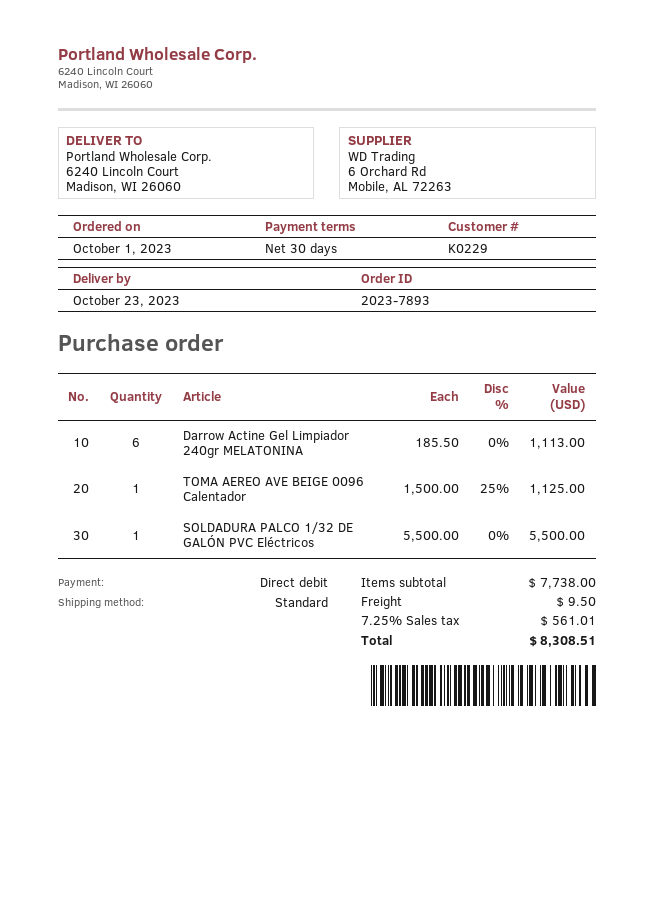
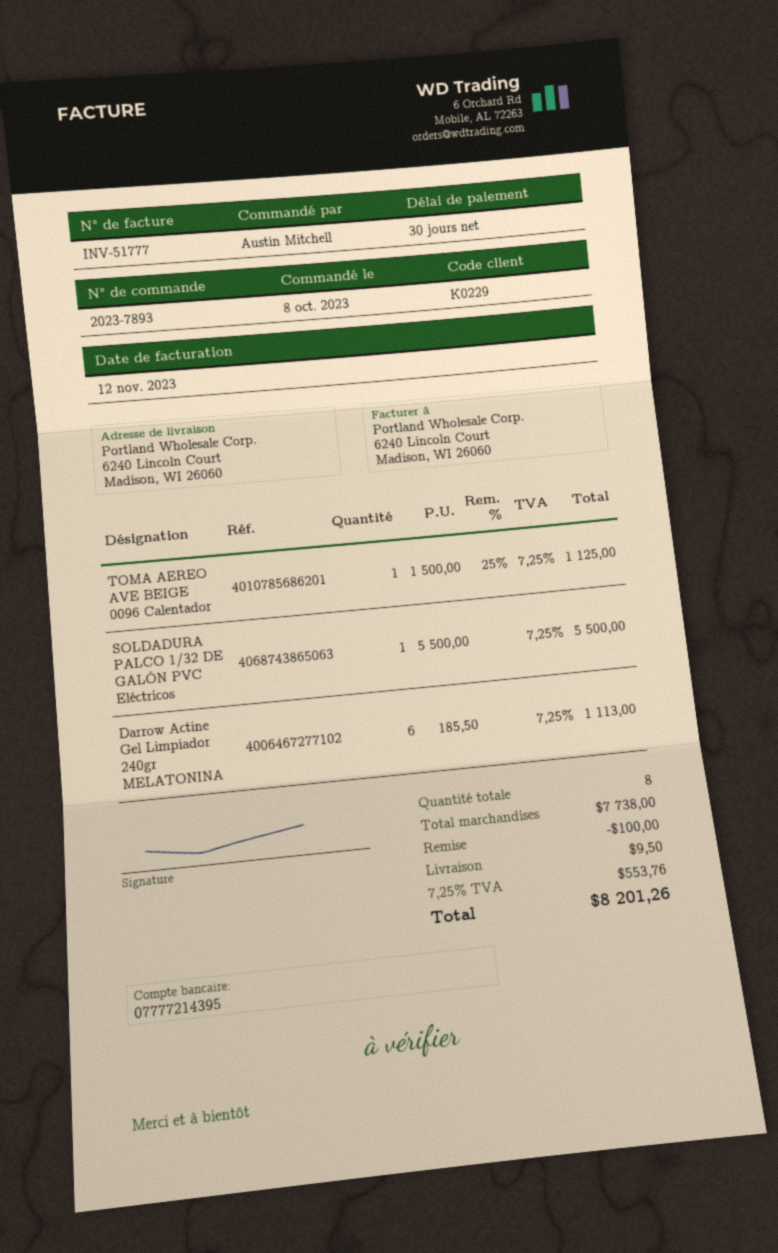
order date: 2023-10-01 -> 2023-10-08
discount: none -> 100.00
tax: 7.25% = 561.01 -> 7.25% = 553.76
total: 8308.51 -> 8201.26

